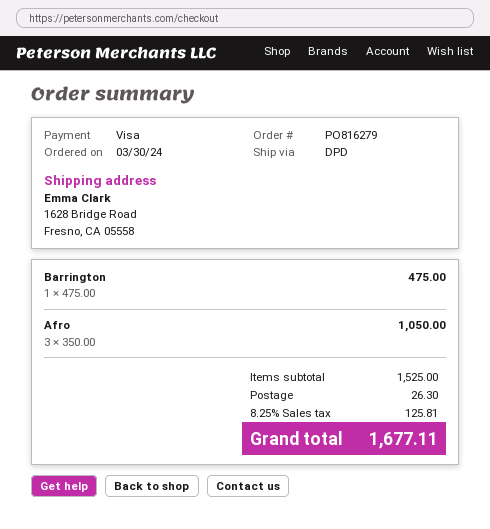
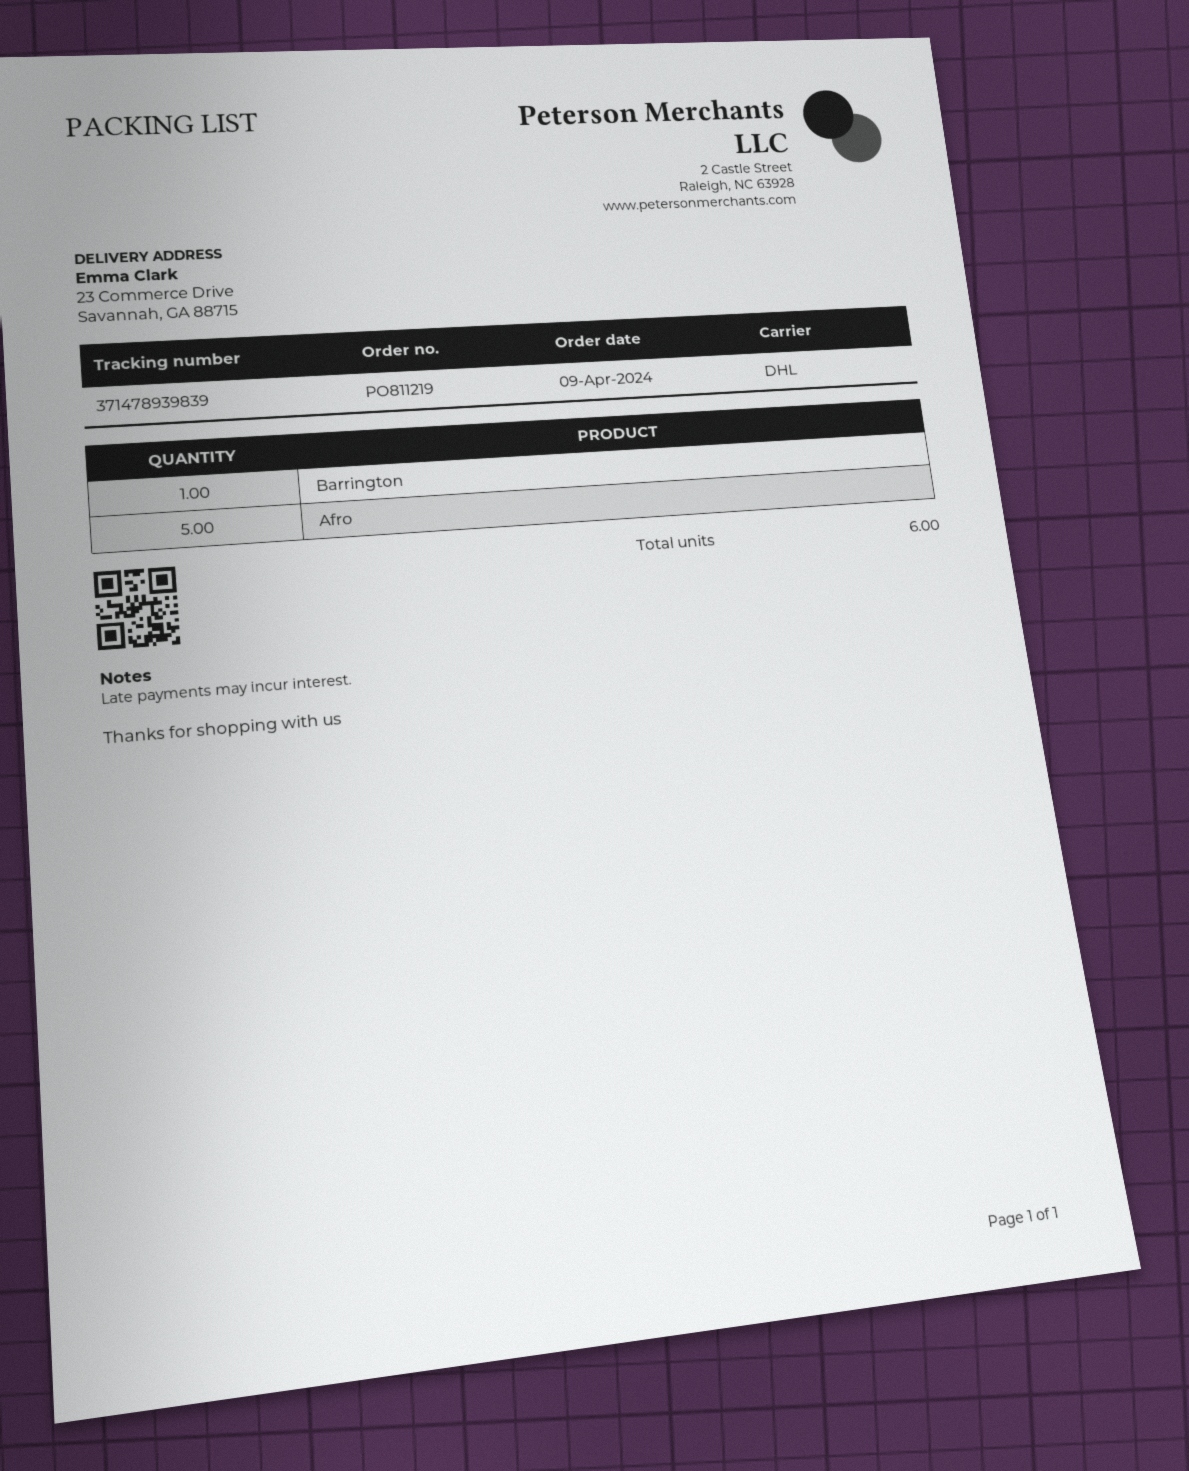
order number: PO816279 -> PO811219
order date: 2024-03-30 -> 2024-04-09
shipping method: DPD -> DHL
ship to: 1628 Bridge Road, Fresno, CA 05558 -> 23 Commerce Drive, Savannah, GA 88715
Afro: 3 -> 5

